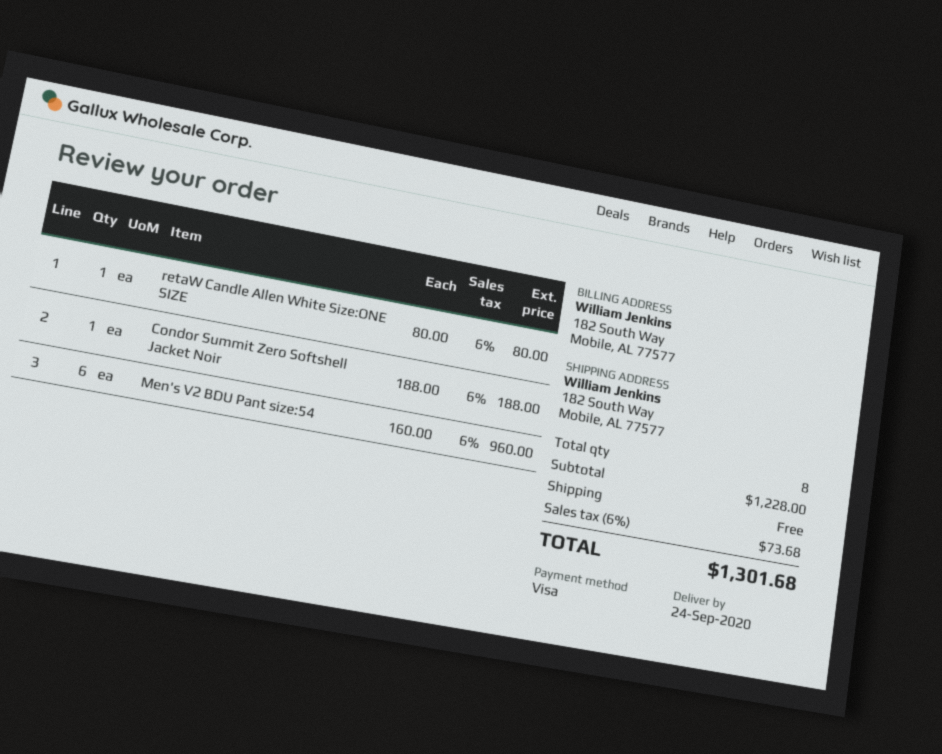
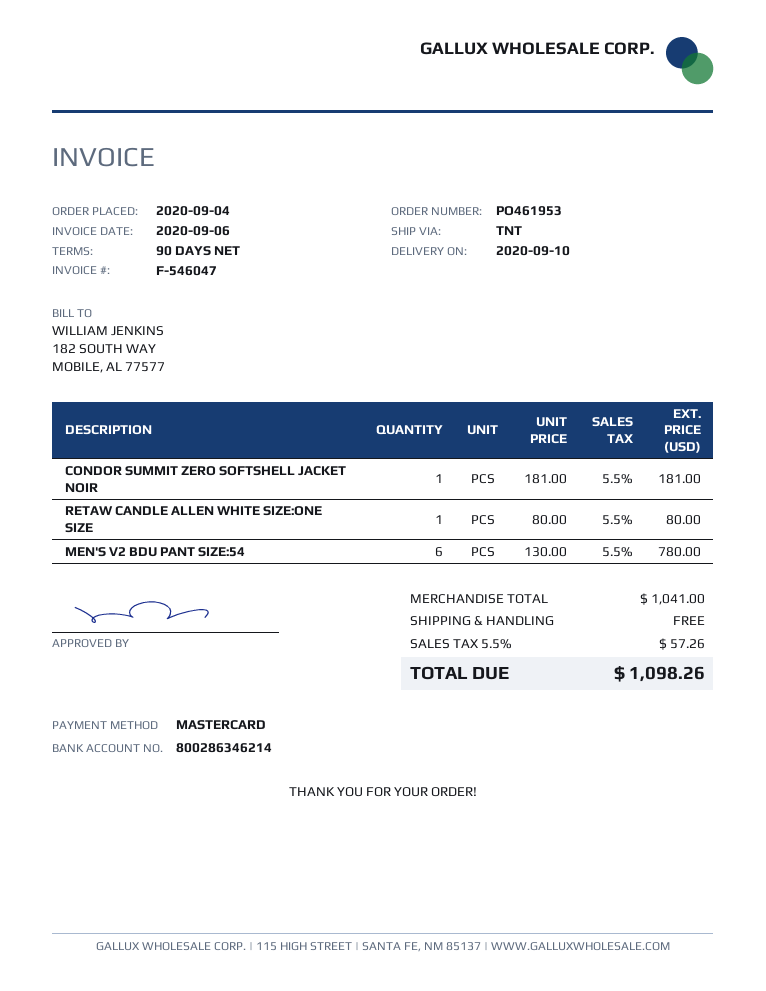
delivery date: 2020-09-24 -> 2020-09-10
payment method: Visa -> Mastercard
Condor Summit Zero Softshell Jacket Noir: 1 x 188.00 = 188.00 -> 1 x 181.00 = 181.00
Men's V2 BDU Pant size:54: 6 x 160.00 = 960.00 -> 6 x 130.00 = 780.00
subtotal: 1228.00 -> 1041.00
tax: 6% = 73.68 -> 5.5% = 57.26
total: 1301.68 -> 1098.26

